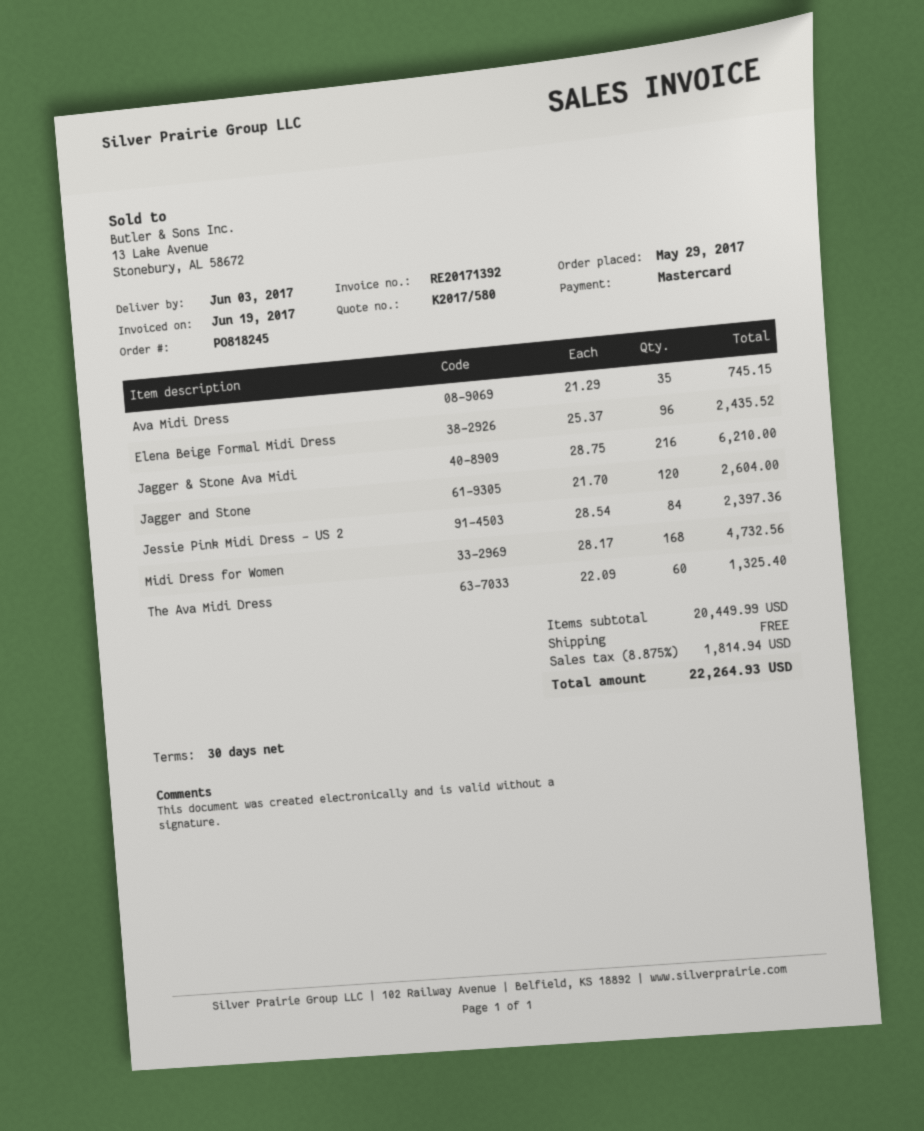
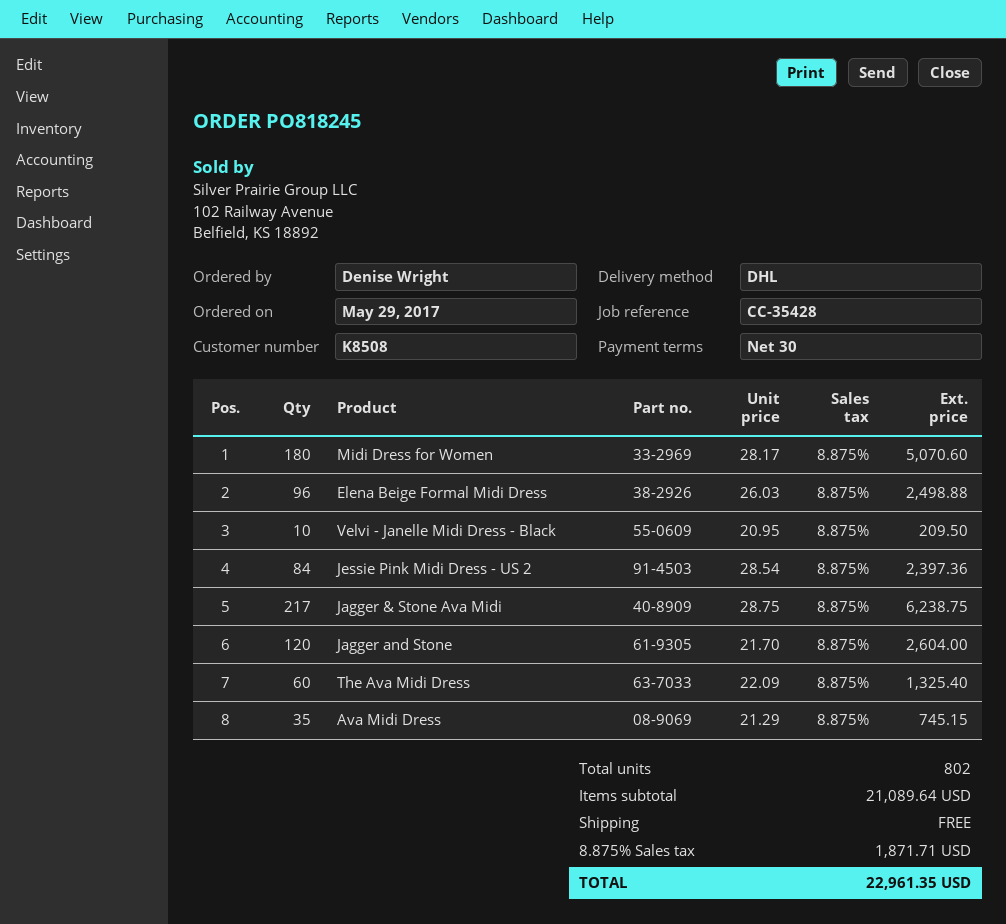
Elena Beige Formal Midi Dress: 96 x 25.37 = 2435.52 -> 96 x 26.03 = 2498.88
Jagger & Stone Ava Midi: 216 x 28.75 = 6210.00 -> 217 x 28.75 = 6238.75
Midi Dress for Women: 168 x 28.17 = 4732.56 -> 180 x 28.17 = 5070.60
Velvi - Janelle Midi Dress - Black: none -> 10 x 20.95 = 209.50
subtotal: 20449.99 -> 21089.64
tax: 8.875% = 1814.94 -> 8.875% = 1871.71
total: 22264.93 -> 22961.35

